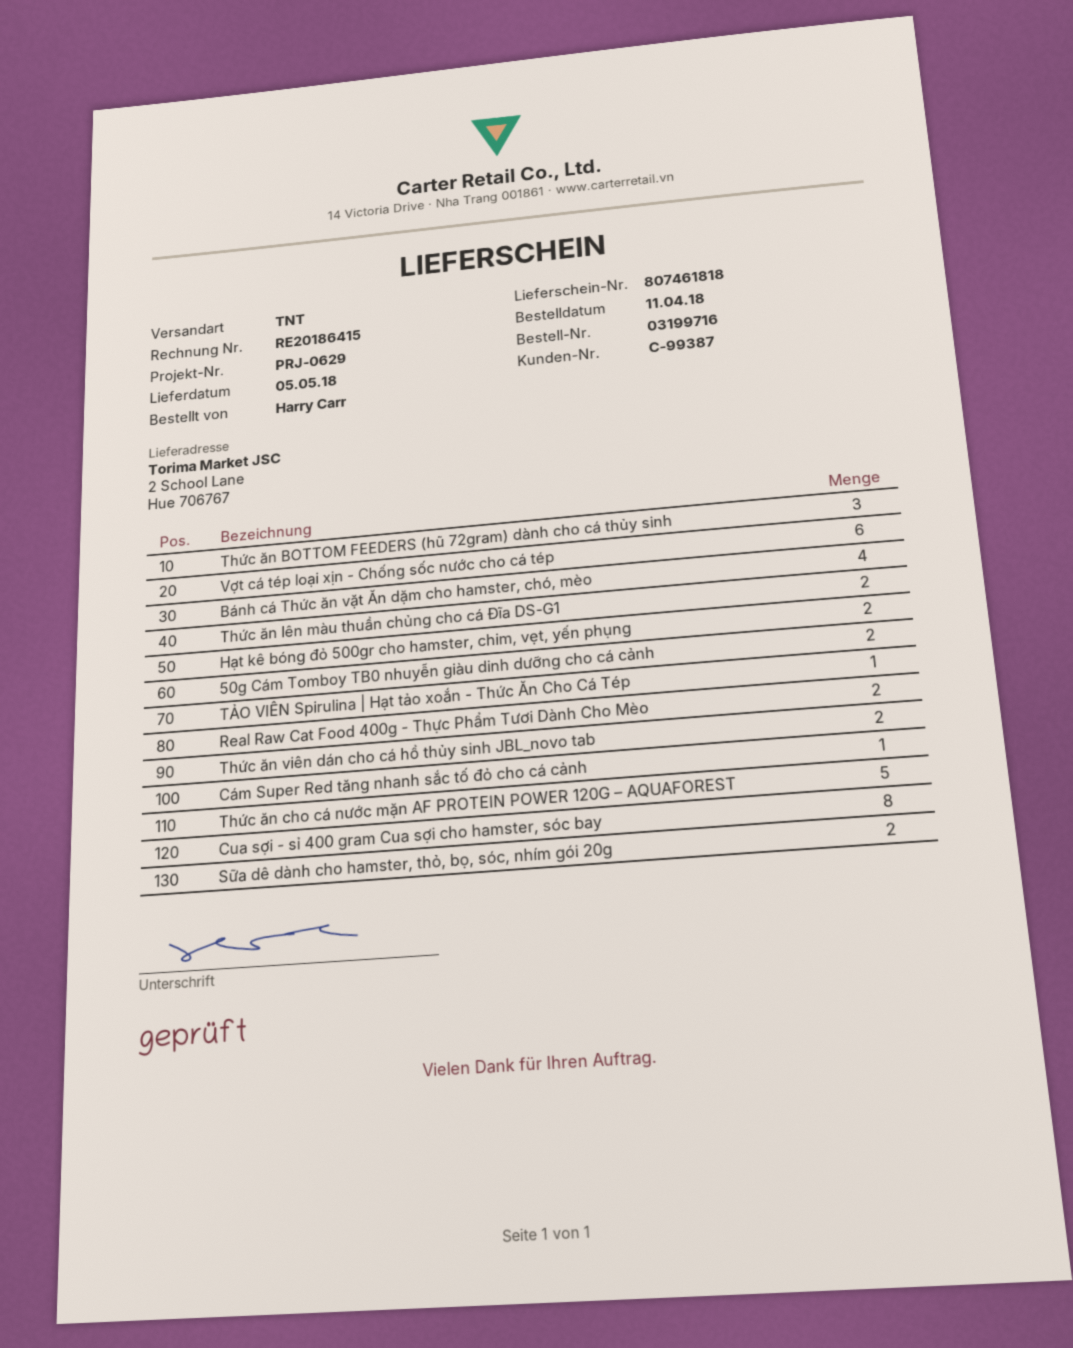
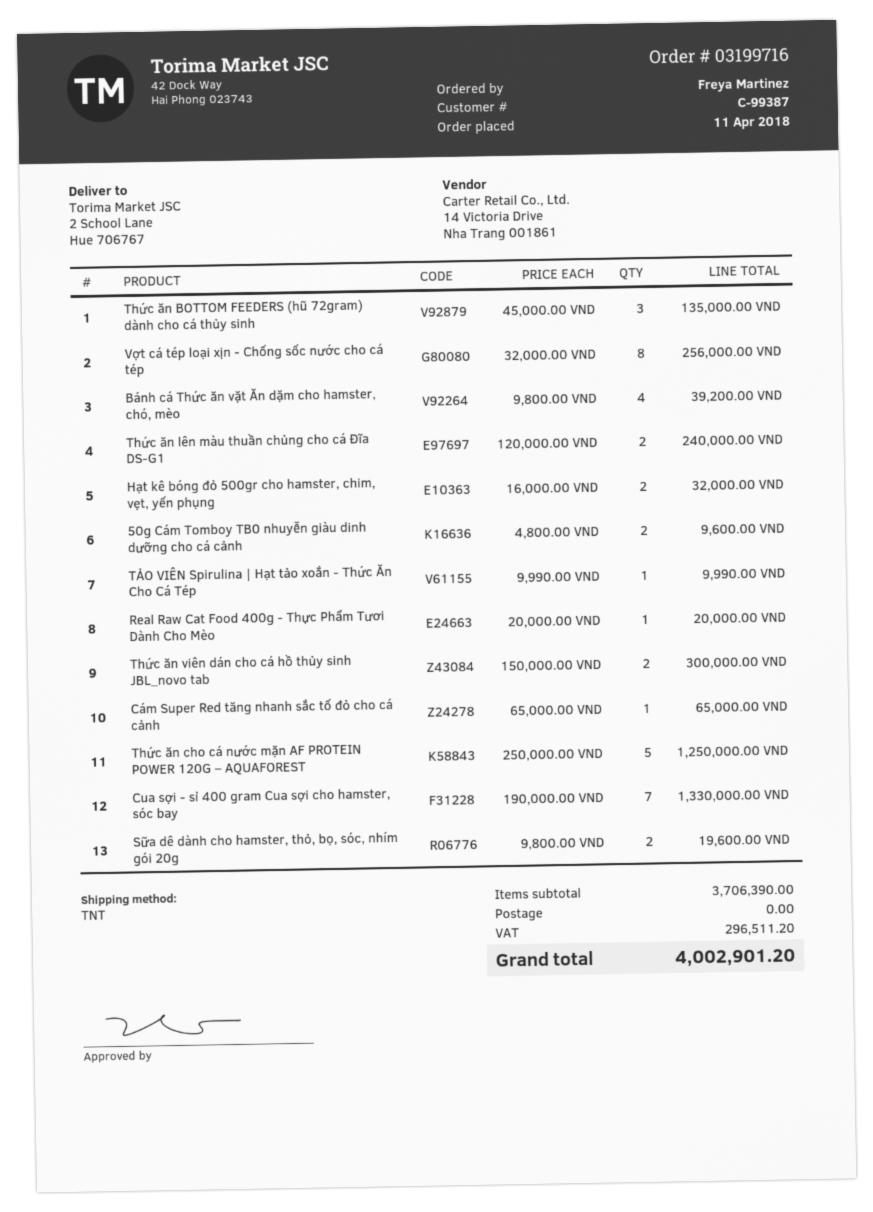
ordered by: Harry Carr -> Freya Martinez
Vợt cá tép loại xịn - Chống sốc nước cho cá tép: 6 -> 8
Real Raw Cat Food 400g - Thực Phẩm Tươi Dành Cho Mèo: 2 -> 1
Cua sợi - sỉ 400 gram Cua sợi cho hamster, sóc bay: 8 -> 7

